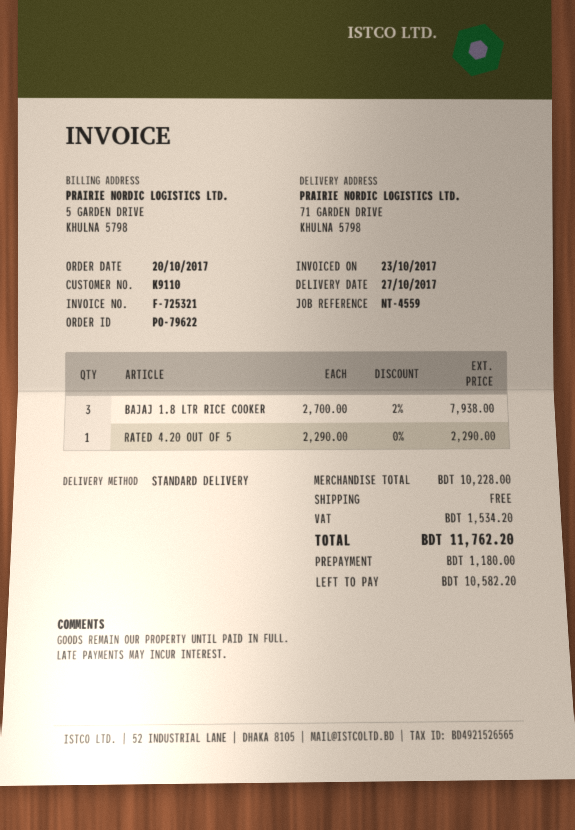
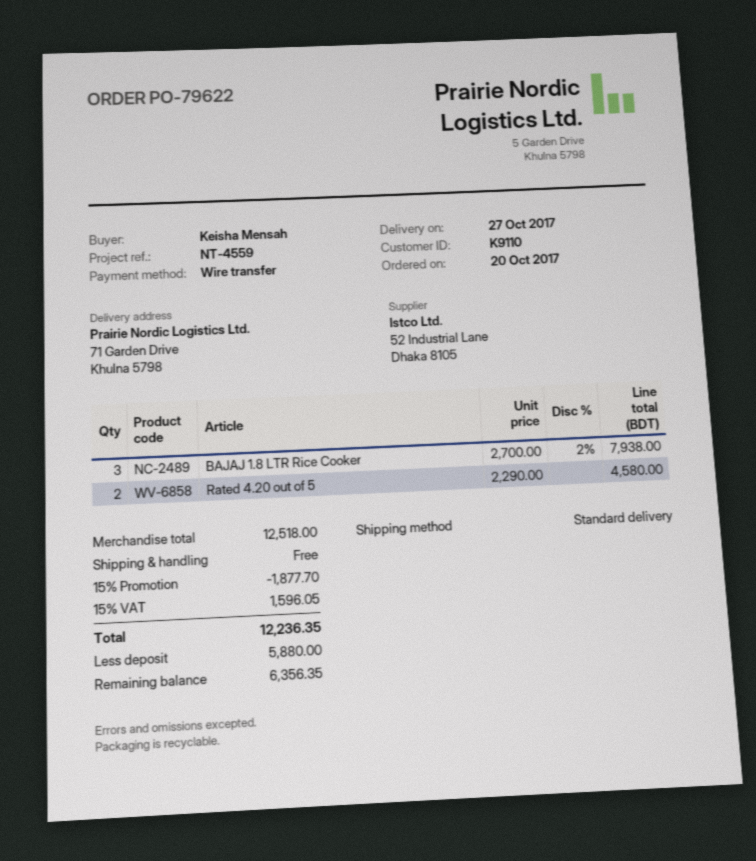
RATED 4.20 OUT OF 5: 1 x 2290.00 = 2290.00 -> 2 x 2290.00 = 4580.00
subtotal: 10228.00 -> 12518.00
discount: none -> 15% = 1877.70
tax: 1534.20 -> 1596.05
total: 11762.20 -> 12236.35
deposit: 1180.00 -> 5880.00
balance: 10582.20 -> 6356.35

